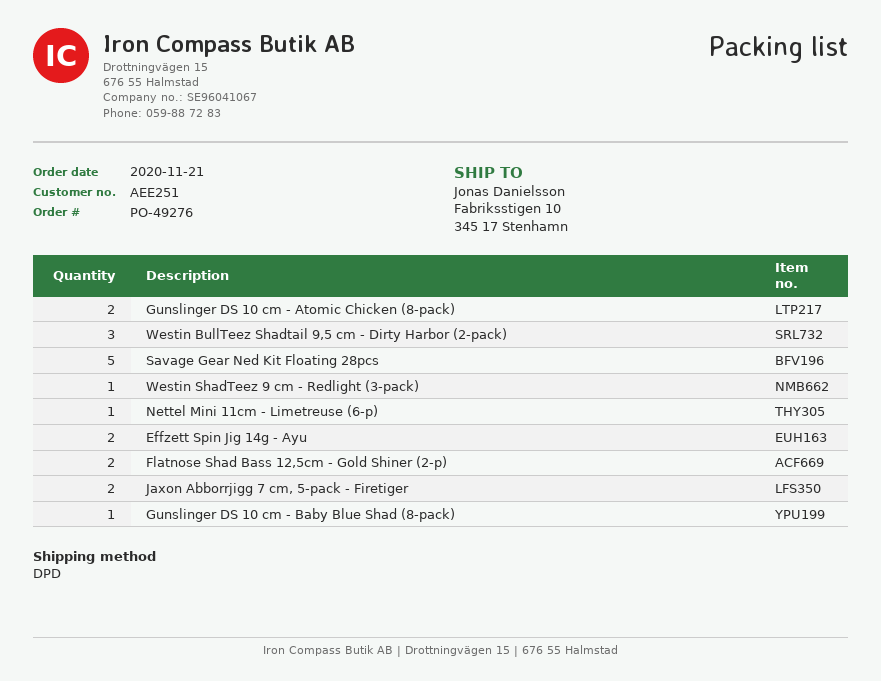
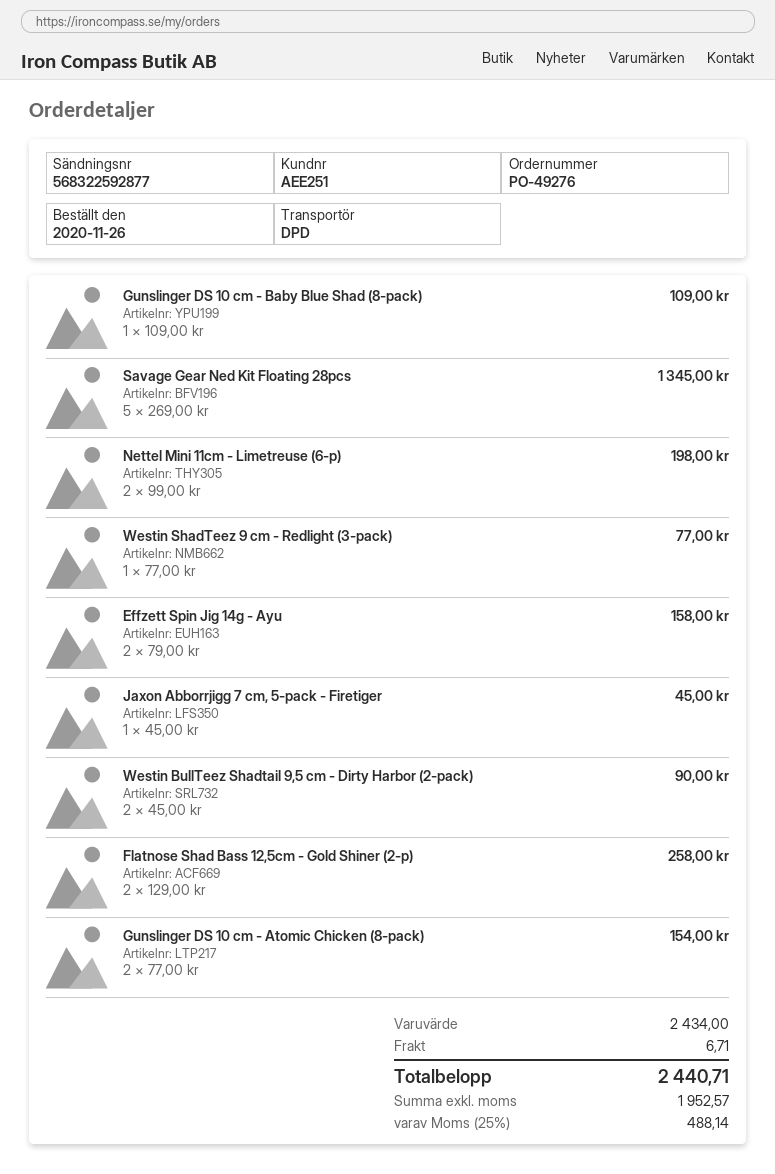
order date: 2020-11-21 -> 2020-11-26
Westin BullTeez Shadtail 9,5 cm - Dirty Harbor (2-pack): 3 -> 2
Nettel Mini 11cm - Limetreuse (6-p): 1 -> 2
Jaxon Abborrjigg 7 cm, 5-pack - Firetiger: 2 -> 1

